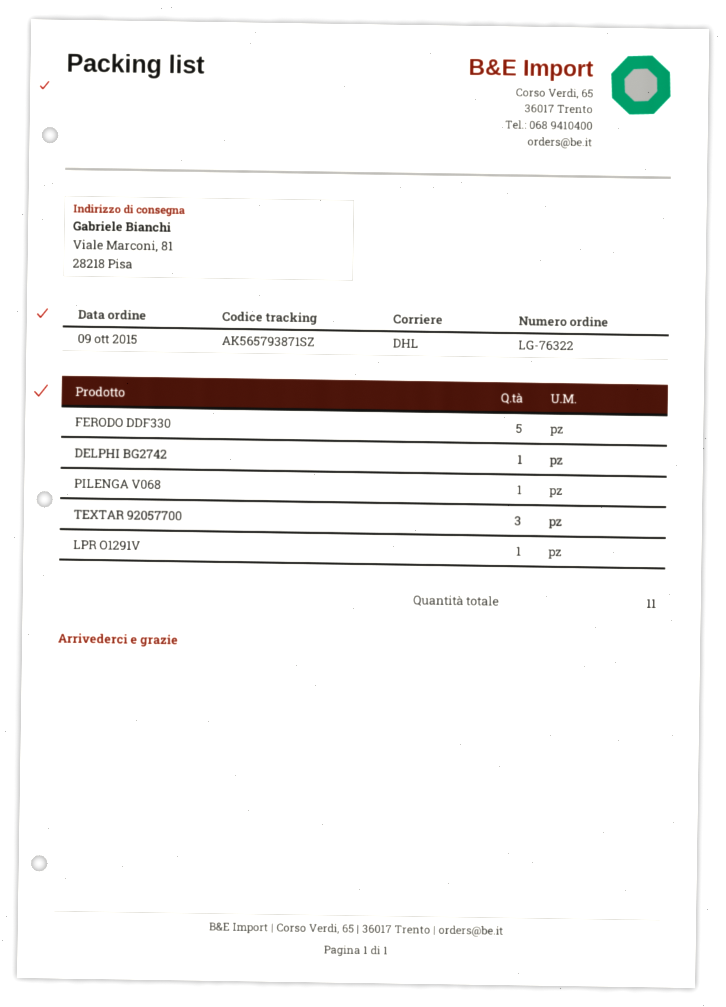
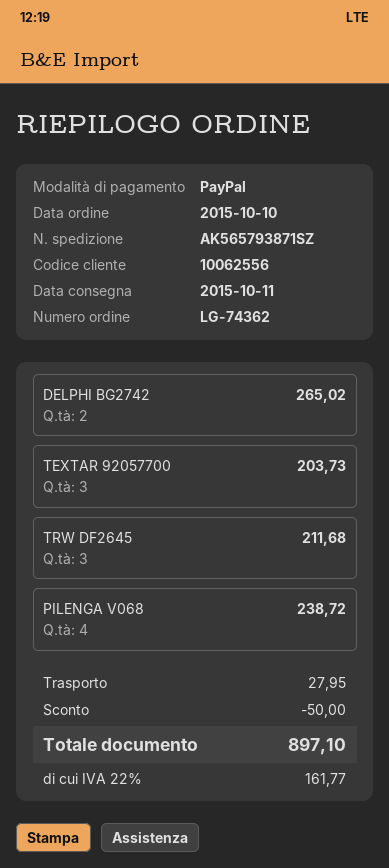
order number: LG-76322 -> LG-74362
order date: 2015-10-09 -> 2015-10-10
FERODO DDF330: 5 -> none
DELPHI BG2742: 1 -> 2
PILENGA V068: 1 -> 4
LPR O1291V: 1 -> none
TRW DF2645: none -> 3

